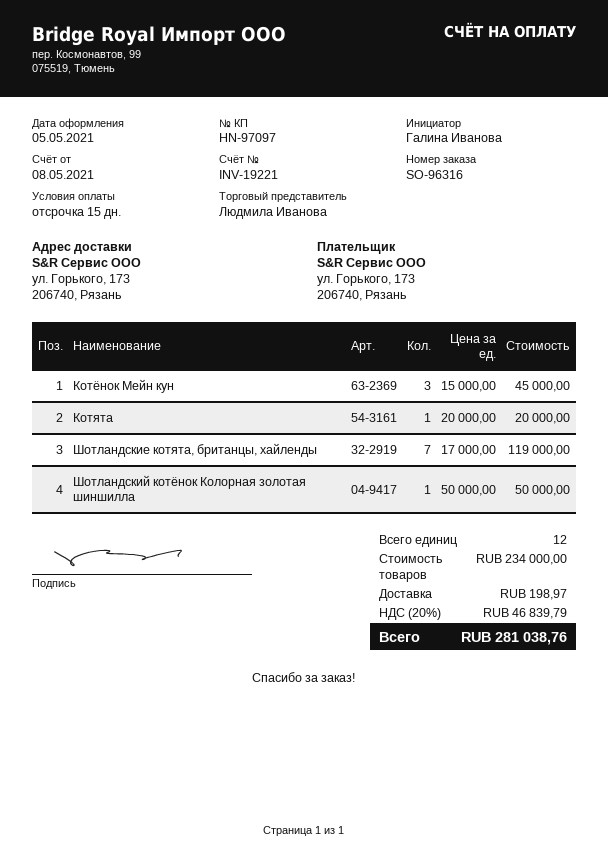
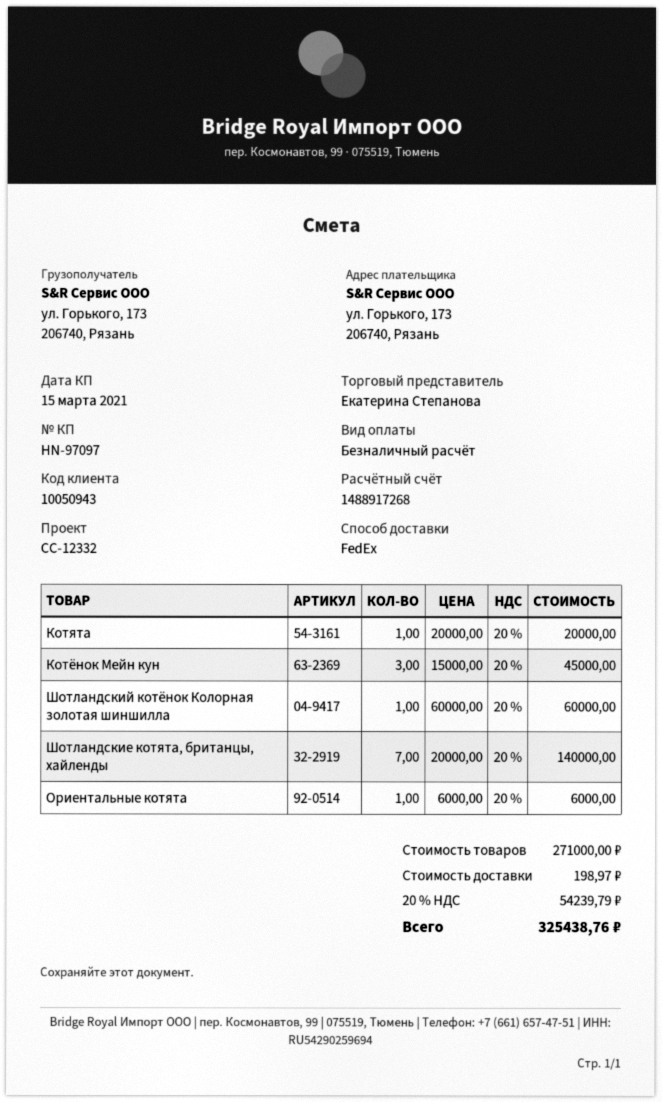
sales rep: Людмила Иванова -> Екатерина Степанова
Шотландские котята, британцы, хайленды: 7 x 17000.00 = 119000.00 -> 7 x 20000.00 = 140000.00
Шотландский котёнок Колорная золотая шиншилла: 1 x 50000.00 = 50000.00 -> 1 x 60000.00 = 60000.00
Ориентальные котята: none -> 1 x 6000.00 = 6000.00
subtotal: 234000.00 -> 271000.00
tax: 20% = 46839.79 -> 20% = 54239.79
total: 281038.76 -> 325438.76

